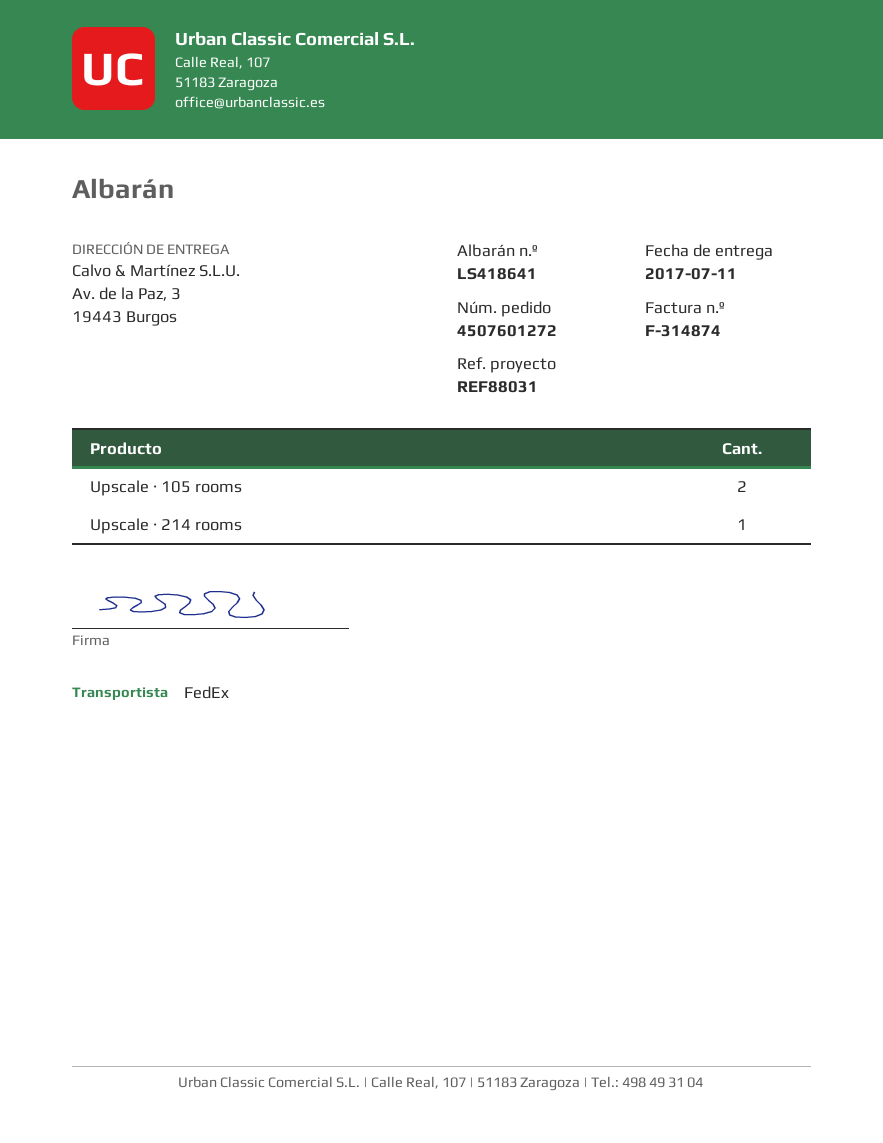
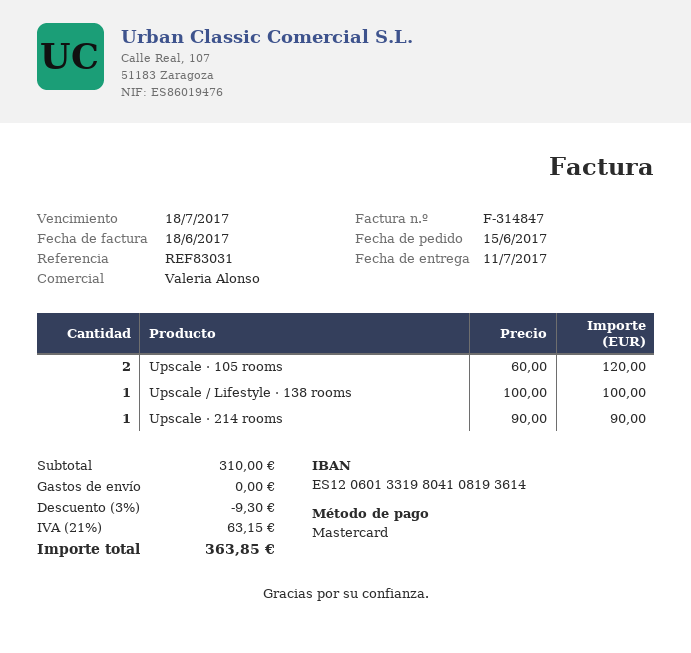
invoice number: F-314874 -> F-314847
reference: REF88031 -> REF83031
Upscale / Lifestyle · 138 rooms: none -> 1

